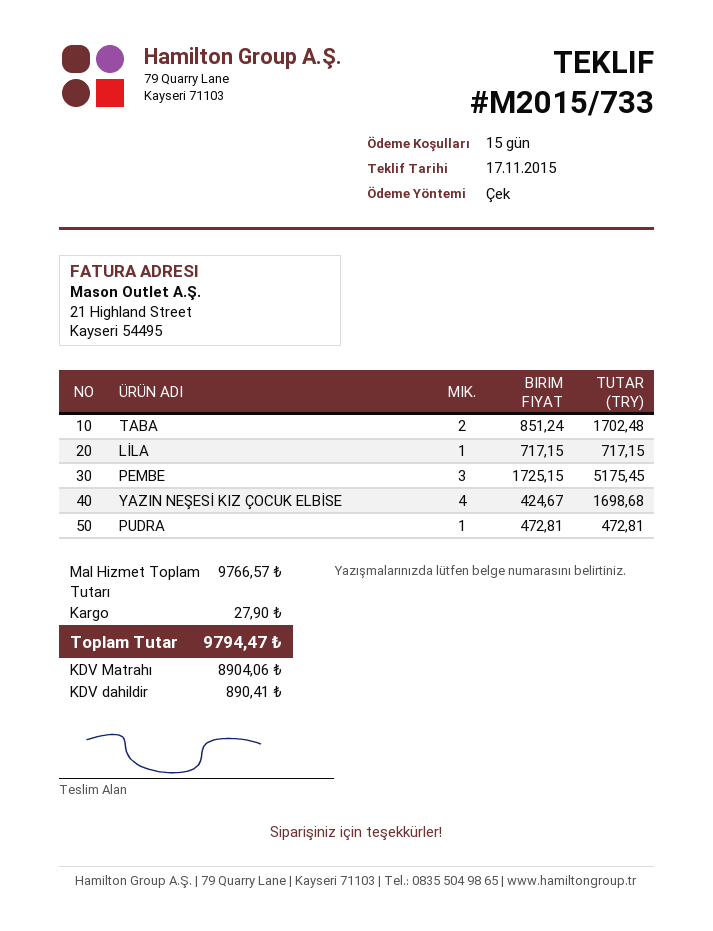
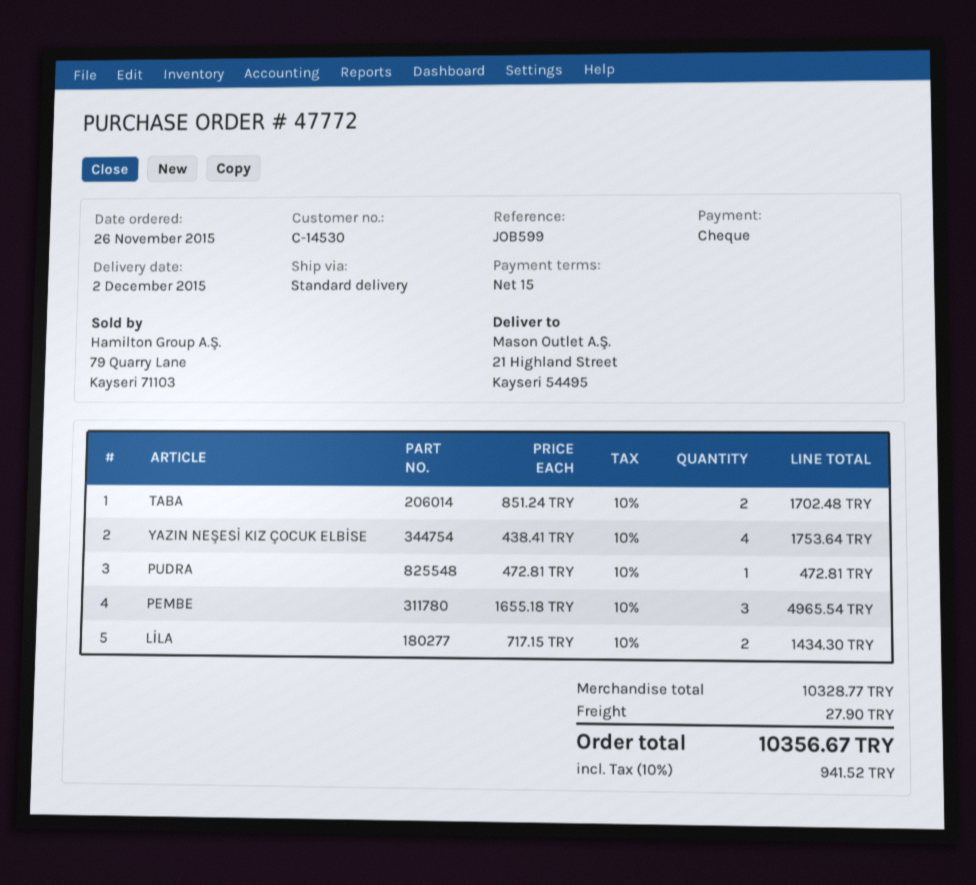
LİLA: 1 x 717.15 = 717.15 -> 2 x 717.15 = 1434.30
PEMBE: 3 x 1725.15 = 5175.45 -> 3 x 1655.18 = 4965.54
YAZIN NEŞESİ KIZ ÇOCUK ELBİSE: 4 x 424.67 = 1698.68 -> 4 x 438.41 = 1753.64
subtotal: 9766.57 -> 10328.77
tax: 890.41 -> 941.52
total: 9794.47 -> 10356.67

